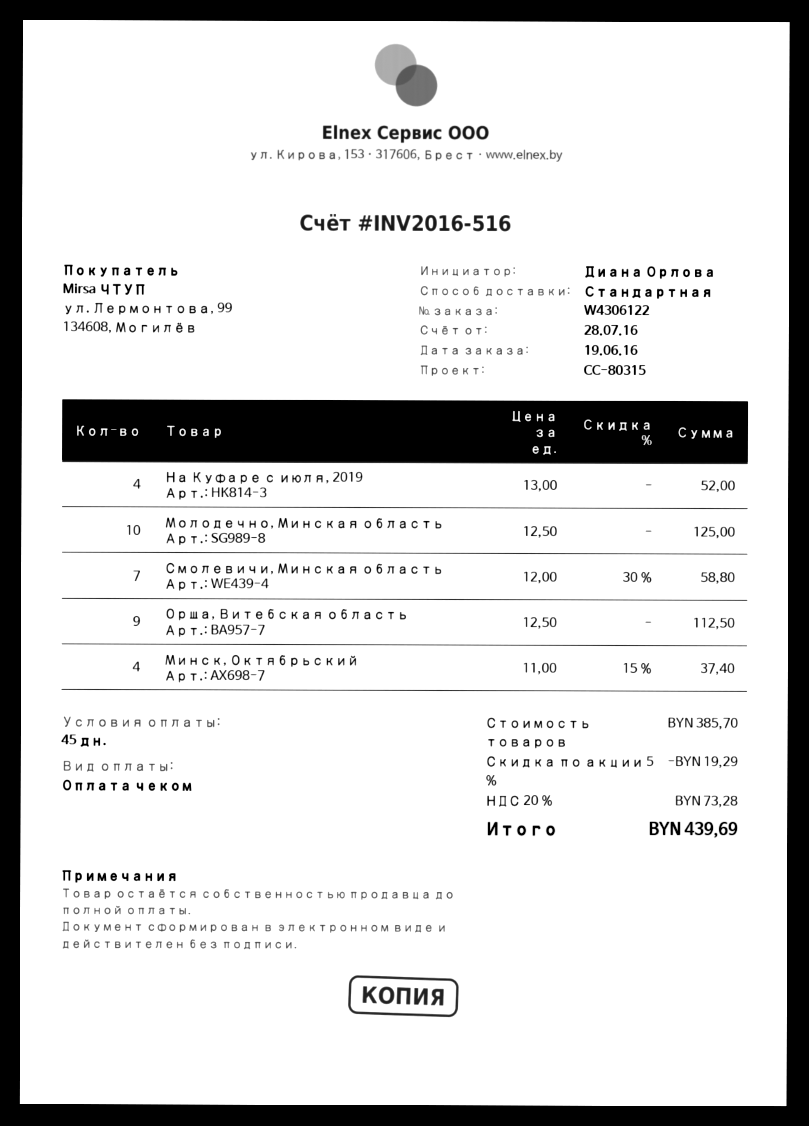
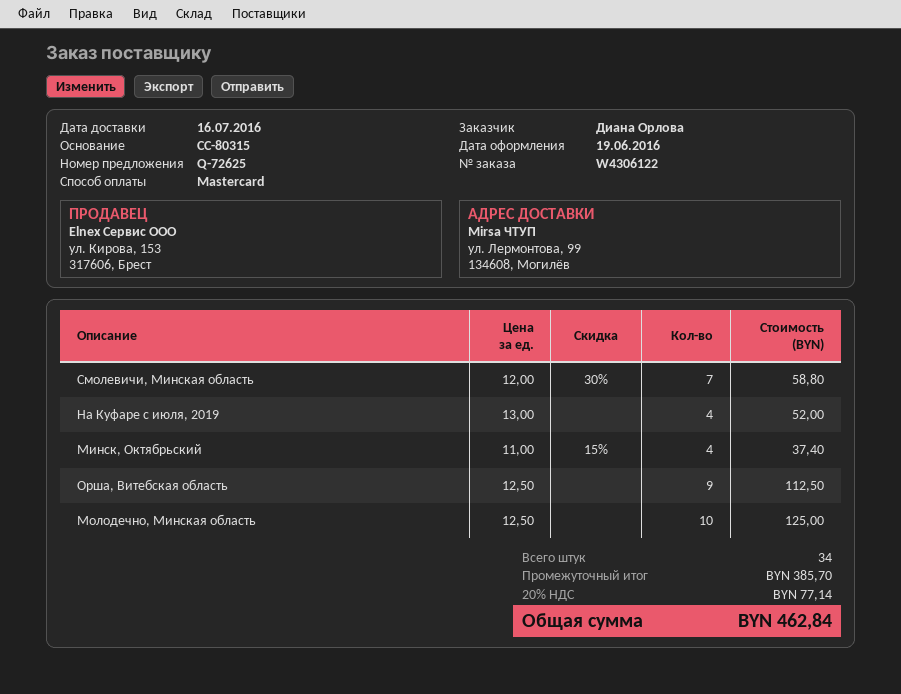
payment method: cheque -> Mastercard
discount: 5% = 19.29 -> none
tax: 20% = 73.28 -> 20% = 77.14
total: 439.69 -> 462.84

